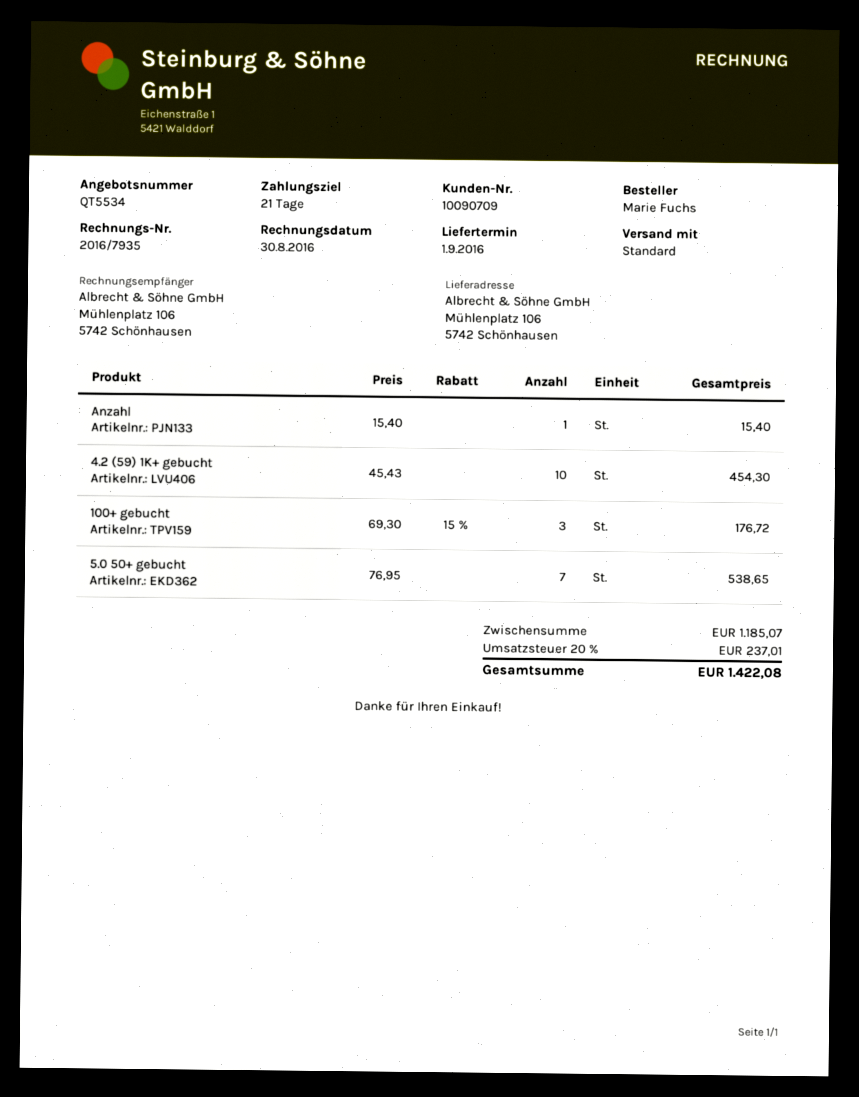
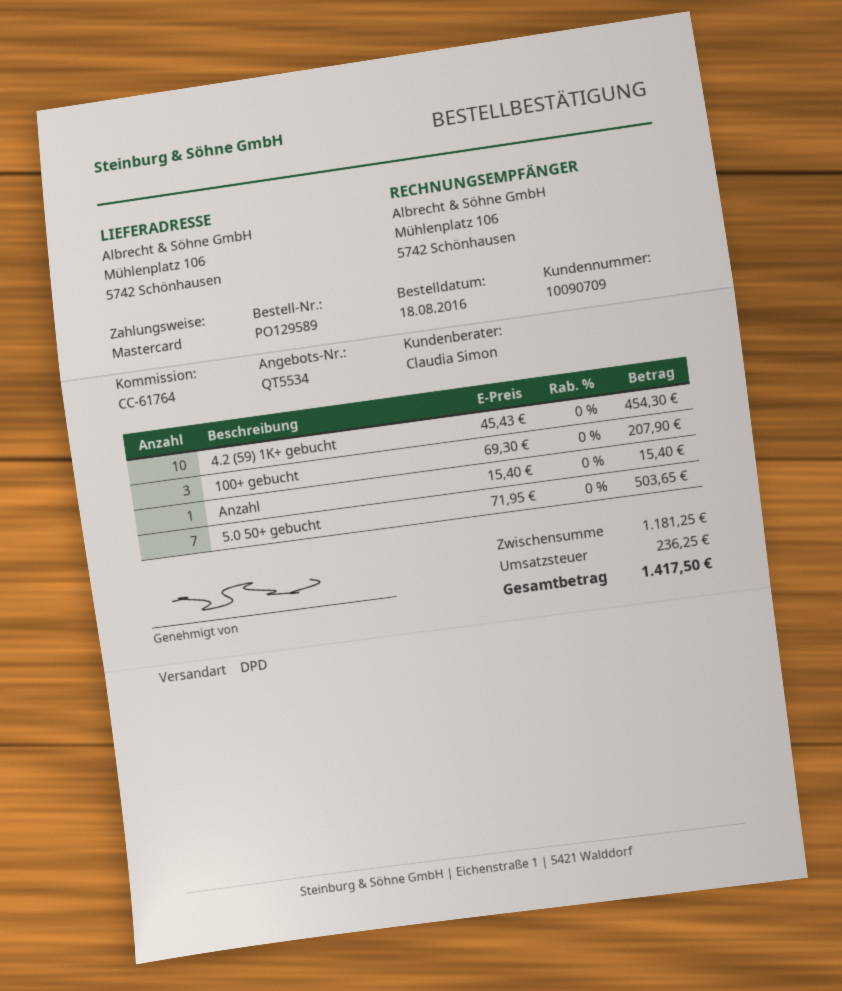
shipping method: standard -> DPD
100+ gebucht: 3 x 69.30 - 15% = 176.72 -> 3 x 69.30 = 207.90
5.0 50+ gebucht: 7 x 76.95 = 538.65 -> 7 x 71.95 = 503.65
subtotal: 1185.07 -> 1181.25
tax: 237.01 -> 236.25
total: 1422.08 -> 1417.50

